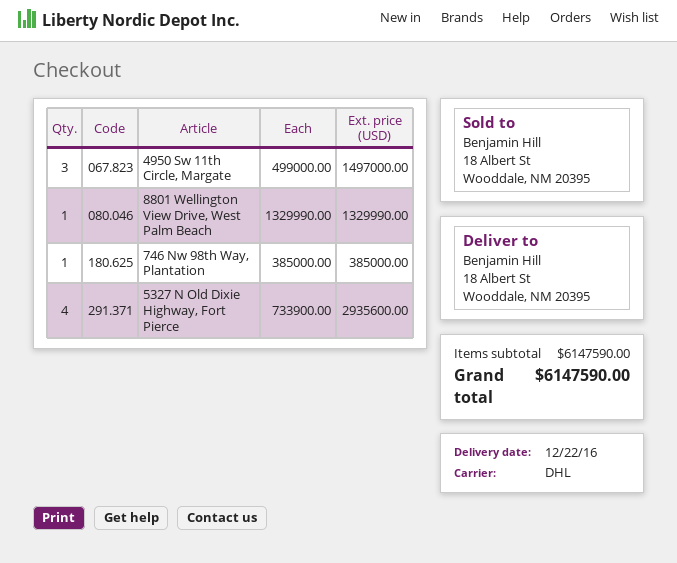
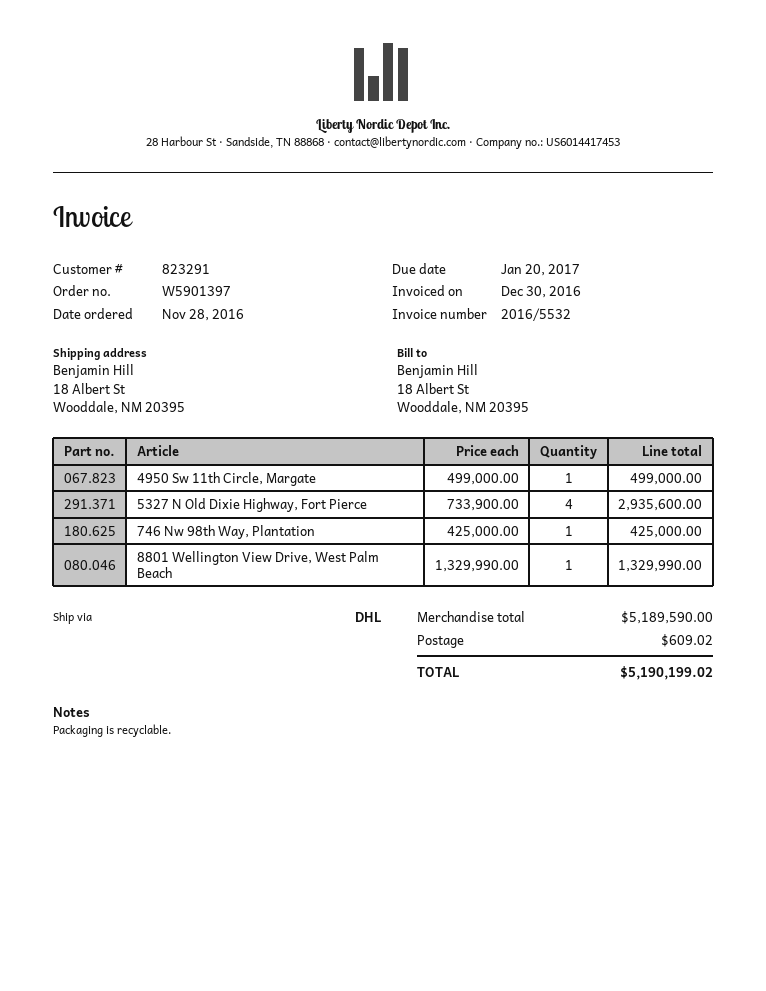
4950 Sw 11th Circle, Margate: 3 x 499000.00 = 1497000.00 -> 1 x 499000.00 = 499000.00
746 Nw 98th Way, Plantation: 1 x 385000.00 = 385000.00 -> 1 x 425000.00 = 425000.00
subtotal: 6147590.00 -> 5189590.00
shipping: none -> 609.02
total: 6147590.00 -> 5190199.02

